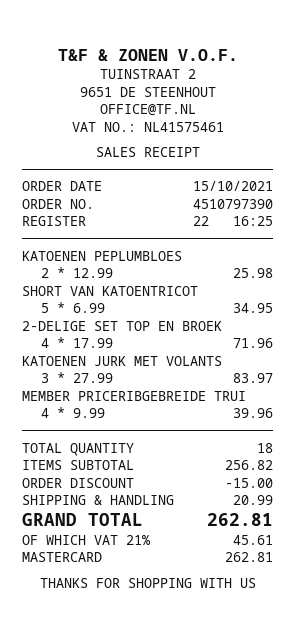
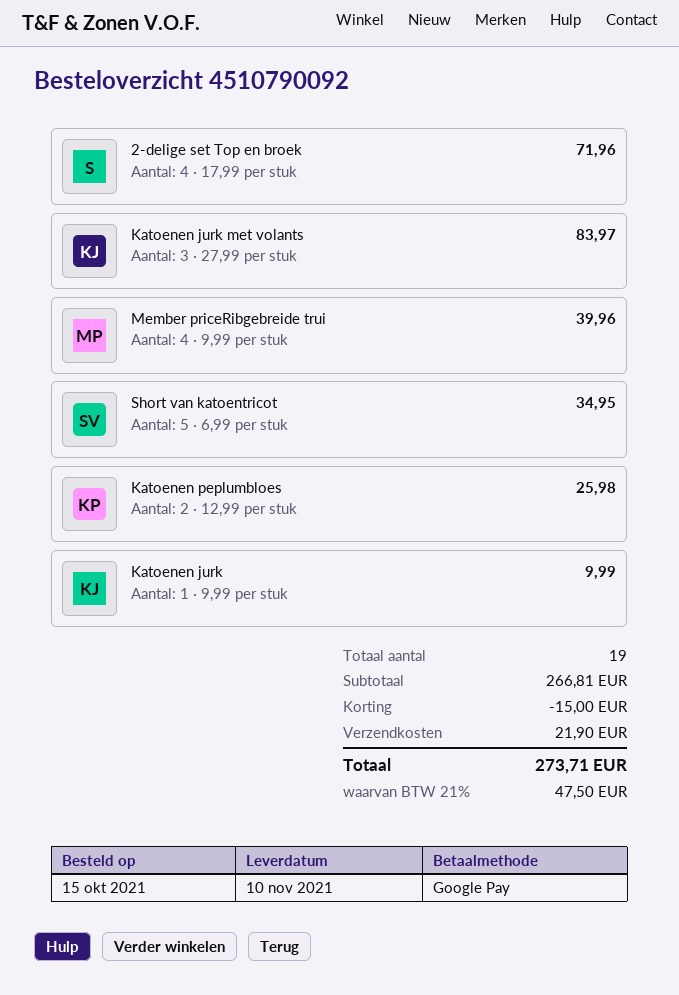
order number: 4510797390 -> 4510790092
payment method: Mastercard -> Google Pay
Katoenen jurk: none -> 1 x 9.99 = 9.99
total quantity: 18 -> 19
subtotal: 256.82 -> 266.81
shipping: 20.99 -> 21.90
tax: 21% = 45.61 -> 21% = 47.50
total: 262.81 -> 273.71

